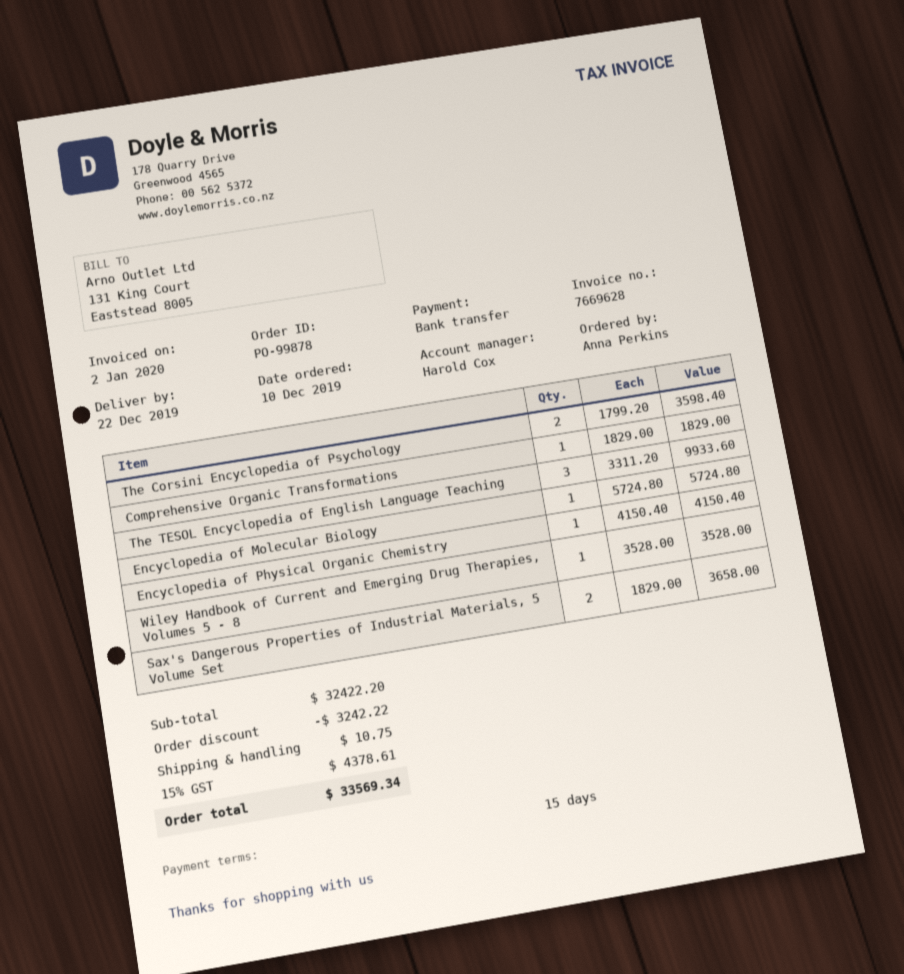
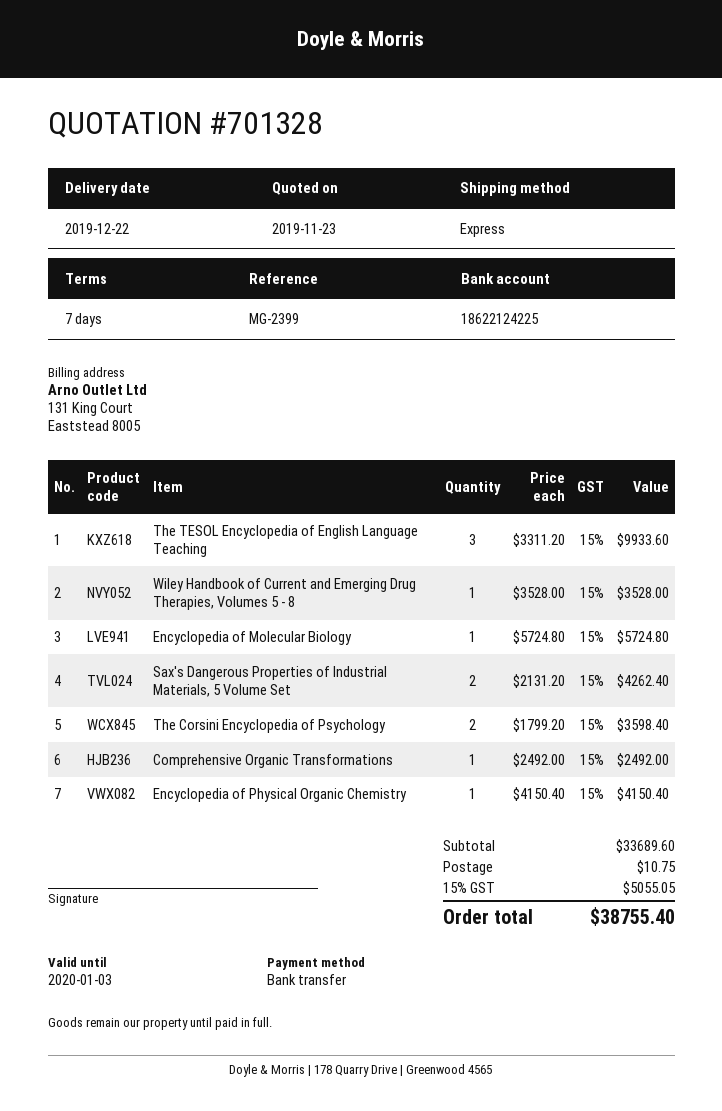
payment terms: 15 days -> 7 days
Comprehensive Organic Transformations: 1 x 1829.00 = 1829.00 -> 1 x 2492.00 = 2492.00
Sax's Dangerous Properties of Industrial Materials, 5 Volume Set: 2 x 1829.00 = 3658.00 -> 2 x 2131.20 = 4262.40
subtotal: 32422.20 -> 33689.60
discount: 3242.22 -> none
tax: 15% = 4378.61 -> 15% = 5055.05
total: 33569.34 -> 38755.40

